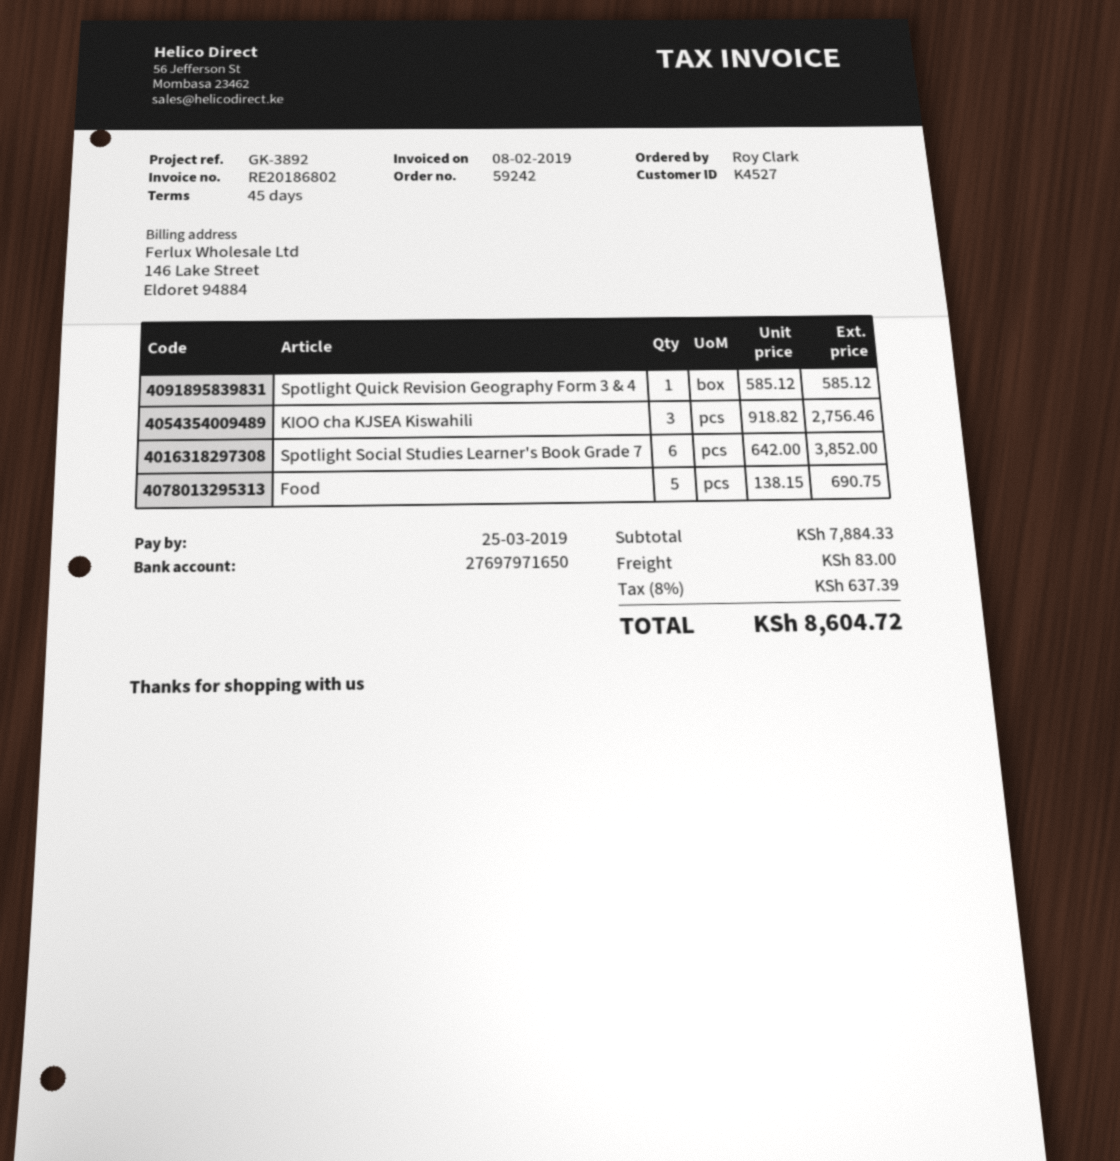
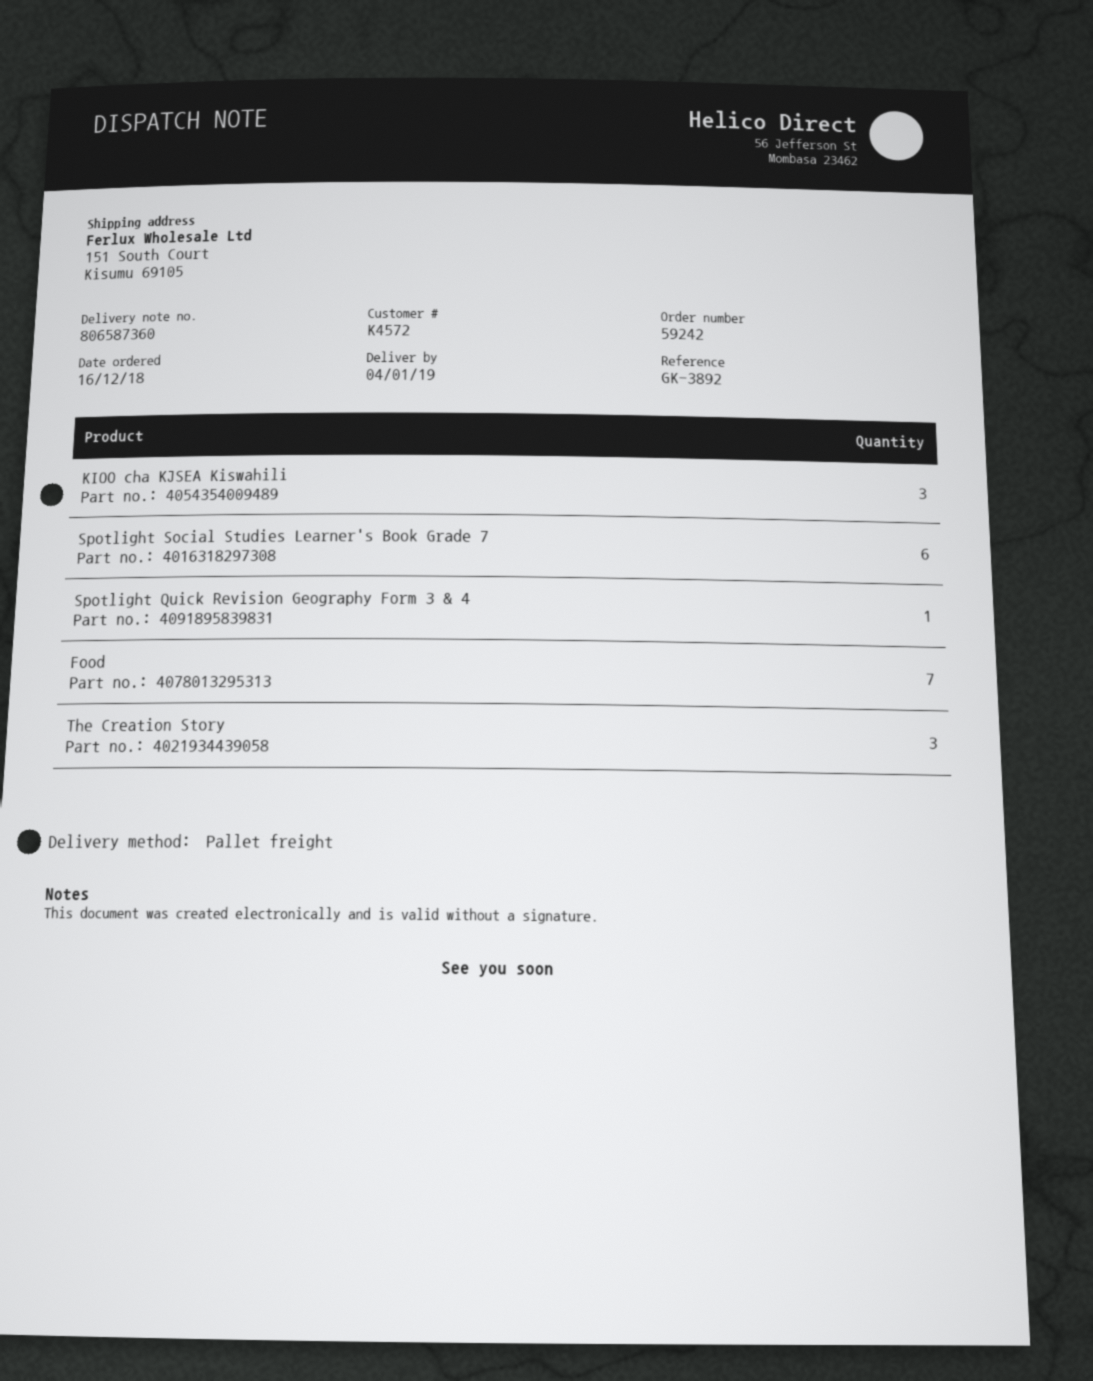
customer number: K4527 -> K4572
Food: 5 -> 7
The Creation Story: none -> 3

